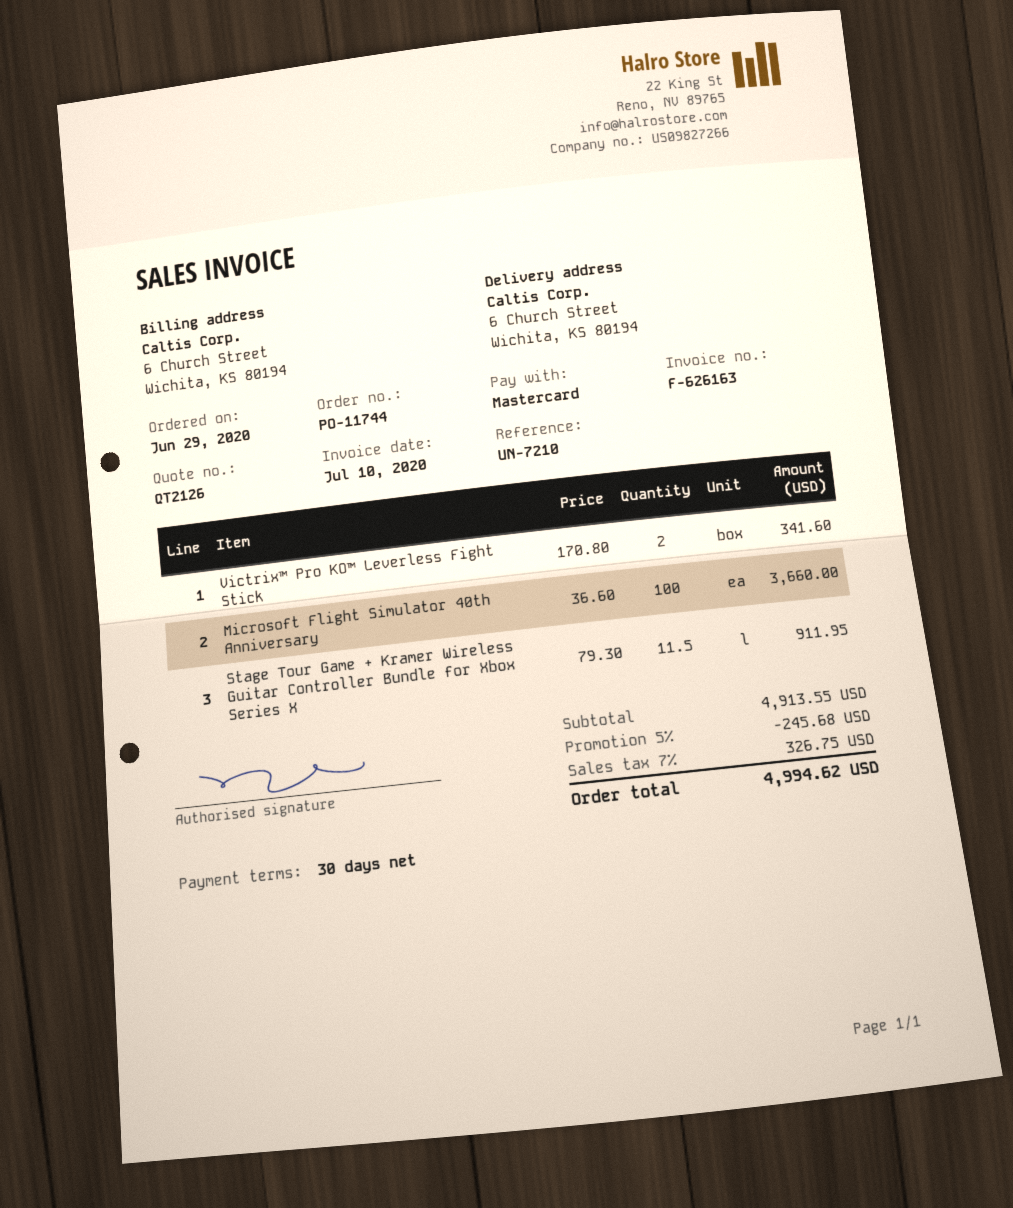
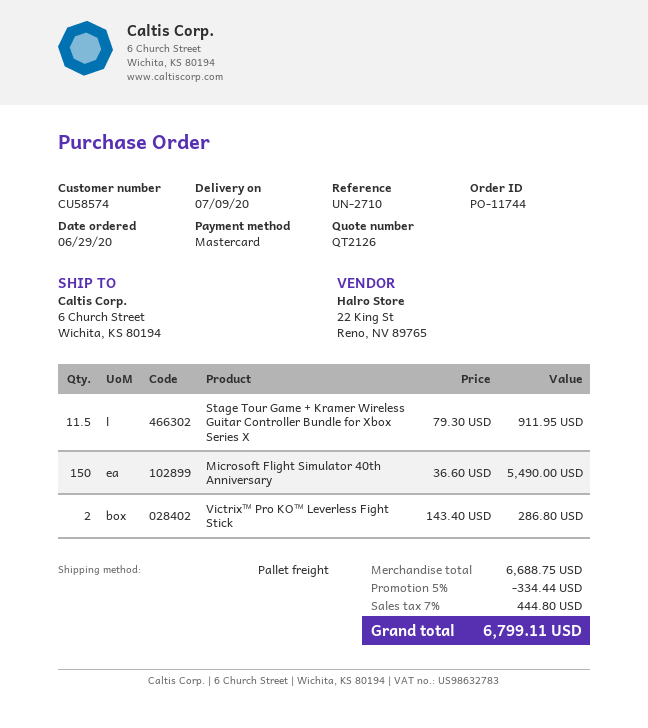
reference: UN-7210 -> UN-2710
Victrix™ Pro KO™ Leverless Fight Stick: 2 x 170.80 = 341.60 -> 2 x 143.40 = 286.80
Microsoft Flight Simulator 40th Anniversary: 100 x 36.60 = 3660.00 -> 150 x 36.60 = 5490.00
subtotal: 4913.55 -> 6688.75
discount: 5% = 245.68 -> 5% = 334.44
tax: 7% = 326.75 -> 7% = 444.80
total: 4994.62 -> 6799.11

